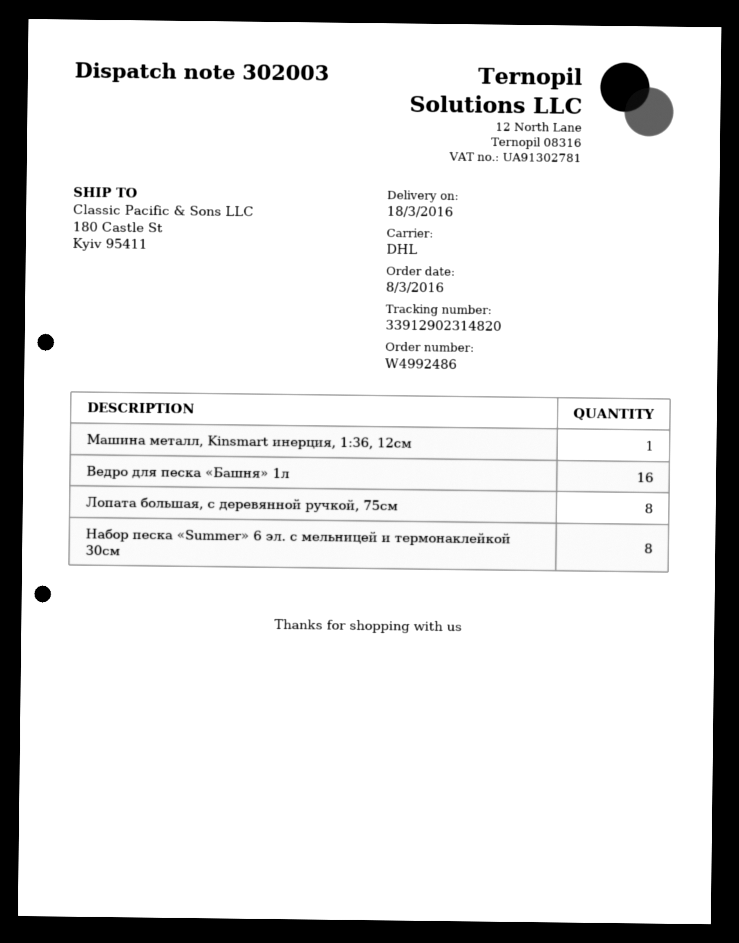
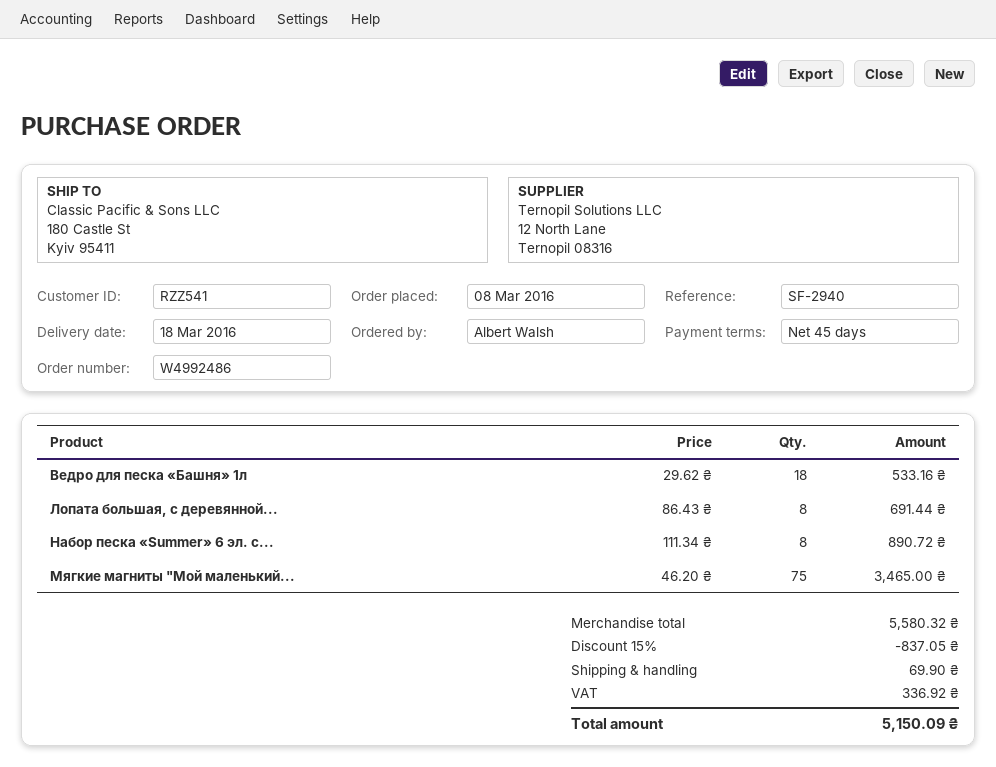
Машина металл, Kinsmart инерция, 1:36, 12см: 1 -> none
Ведро для песка «Башня» 1л: 16 -> 18
Мягкие магниты "Мой маленький...: none -> 75

